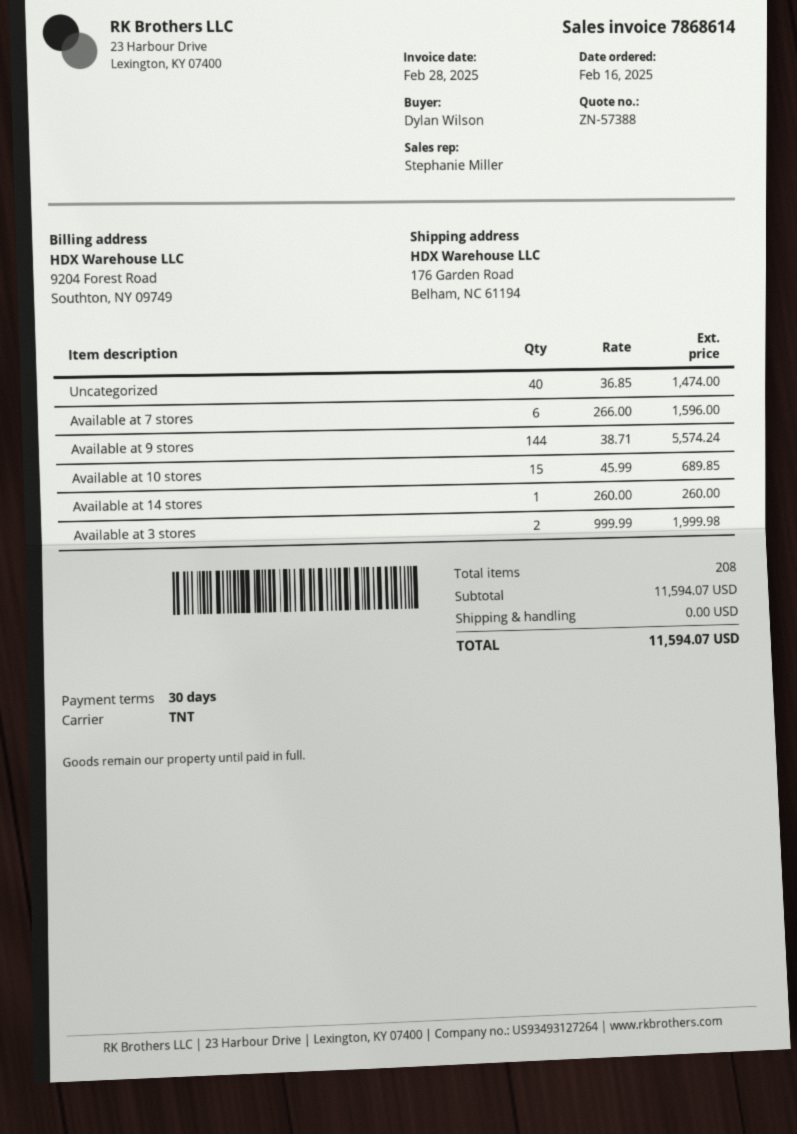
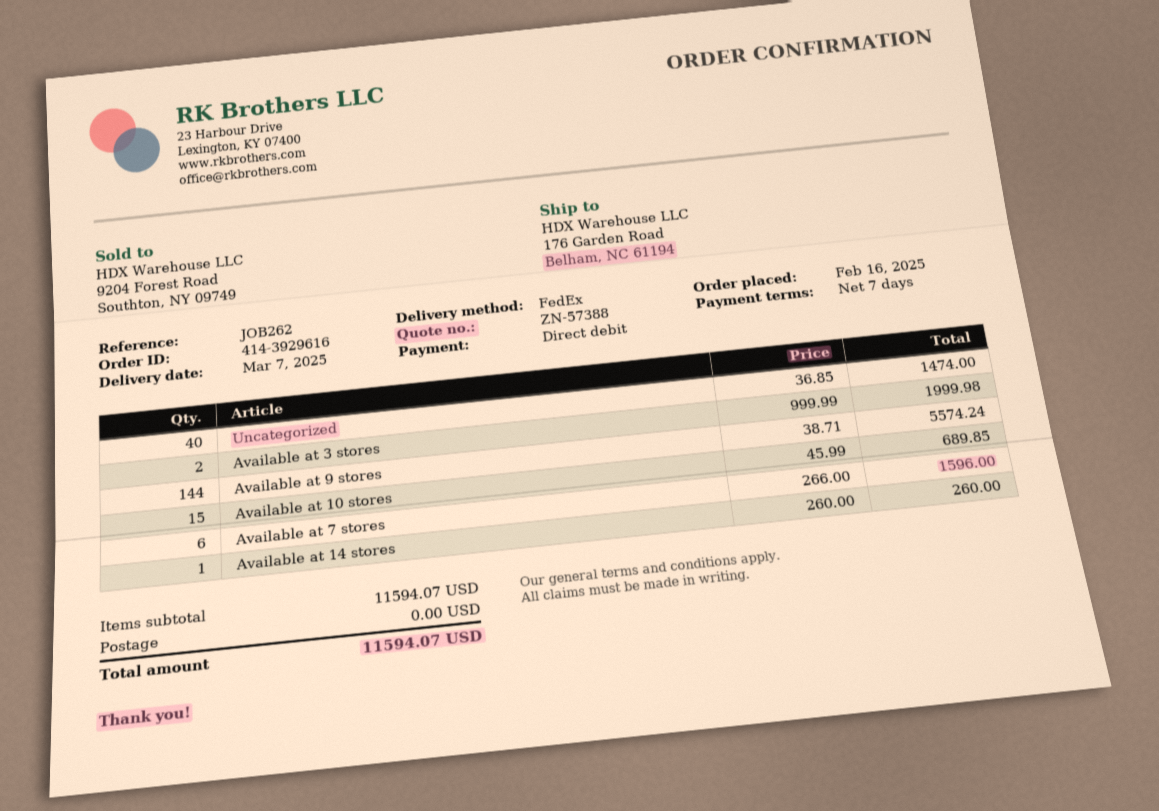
payment terms: 30 days -> 7 days
shipping method: TNT -> FedEx

